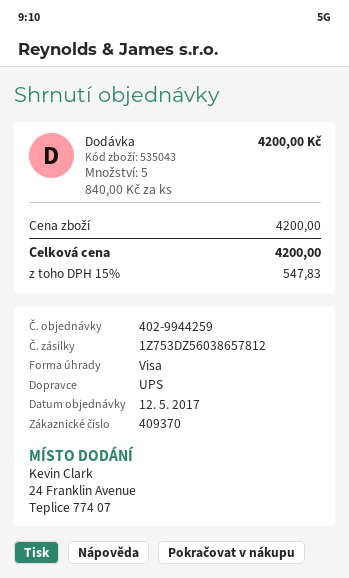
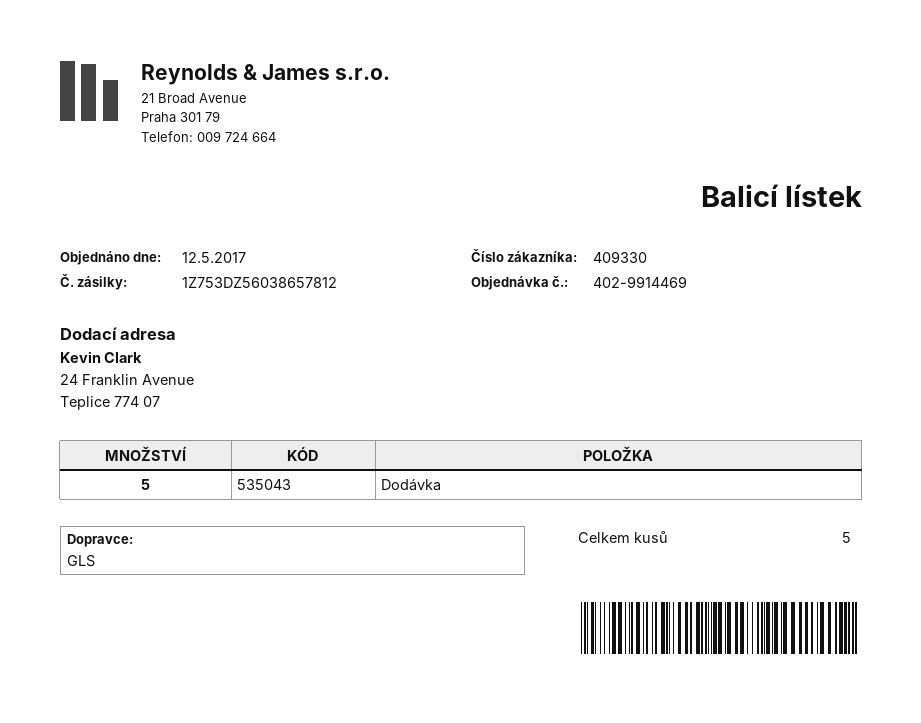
order number: 402-9944259 -> 402-9914469
customer number: 409370 -> 409330
shipping method: UPS -> GLS

